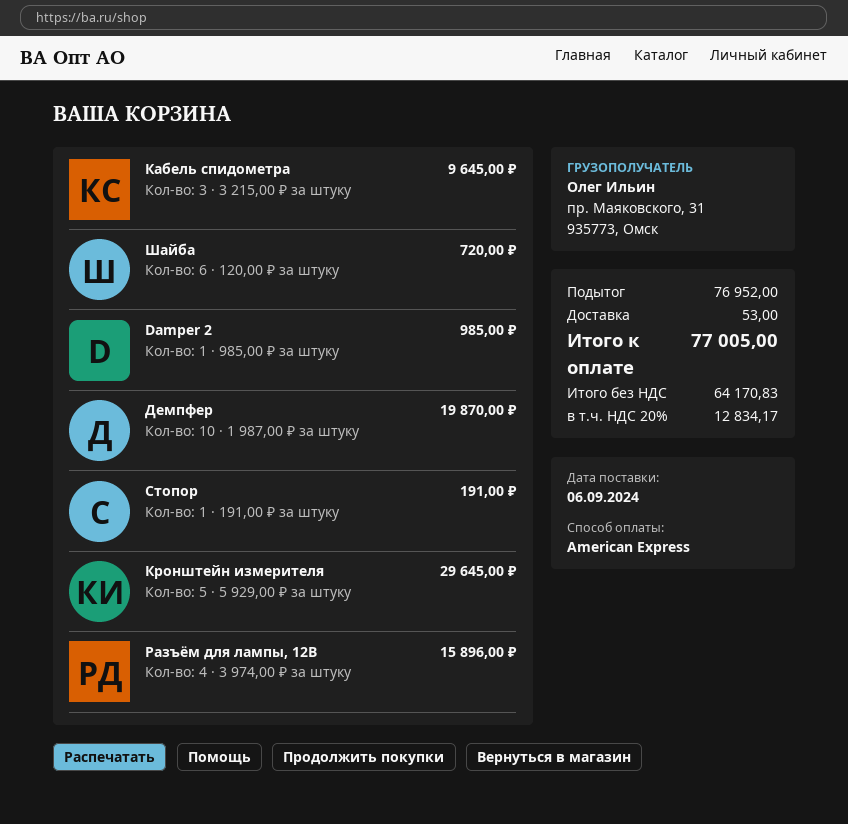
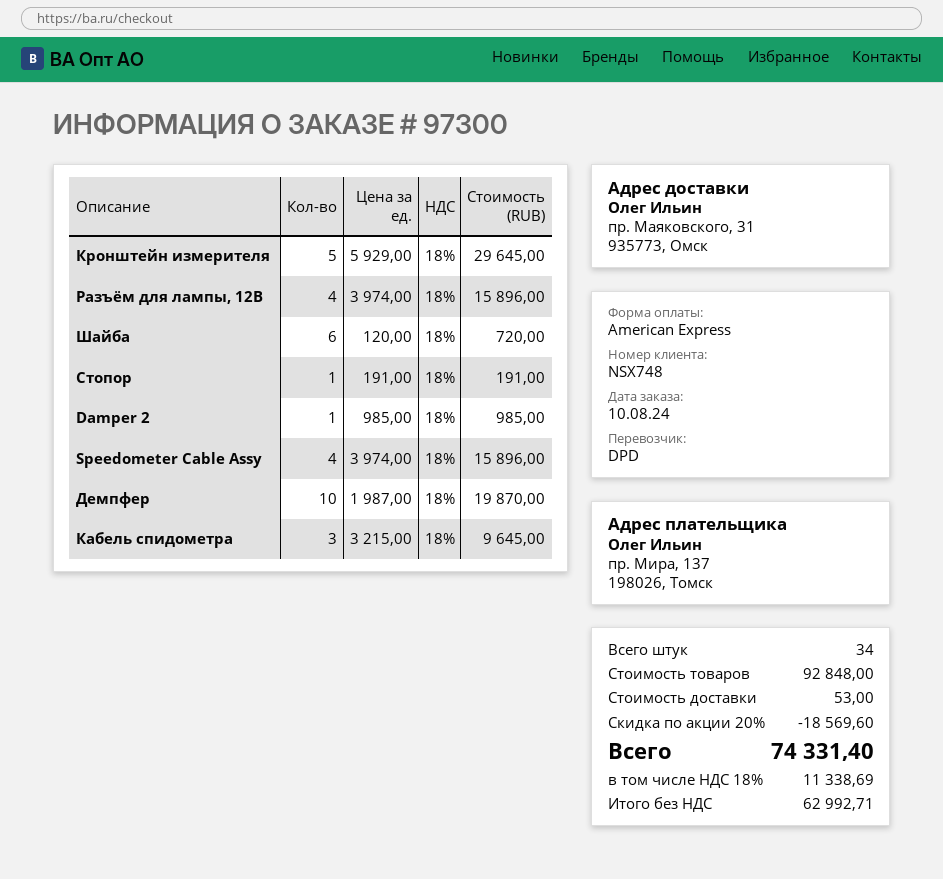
Speedometer Cable Assy: none -> 4 x 3974.00 = 15896.00
subtotal: 76952.00 -> 92848.00
discount: none -> 20% = 18569.60
net: 64170.83 -> 62992.71
tax: 20% = 12834.17 -> 18% = 11338.69
total: 77005.00 -> 74331.40

